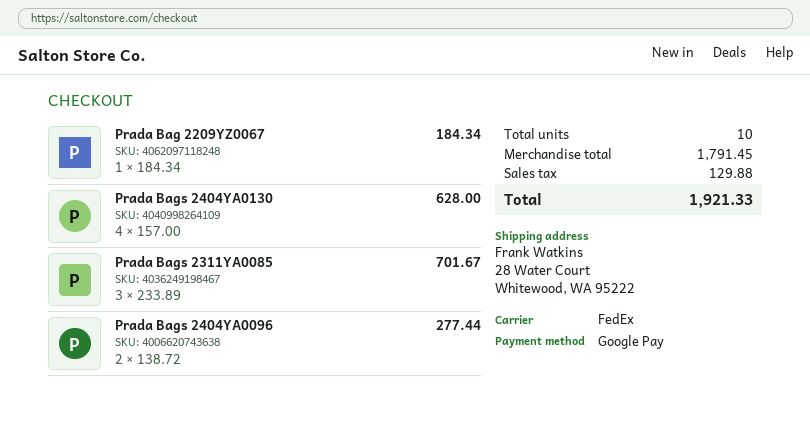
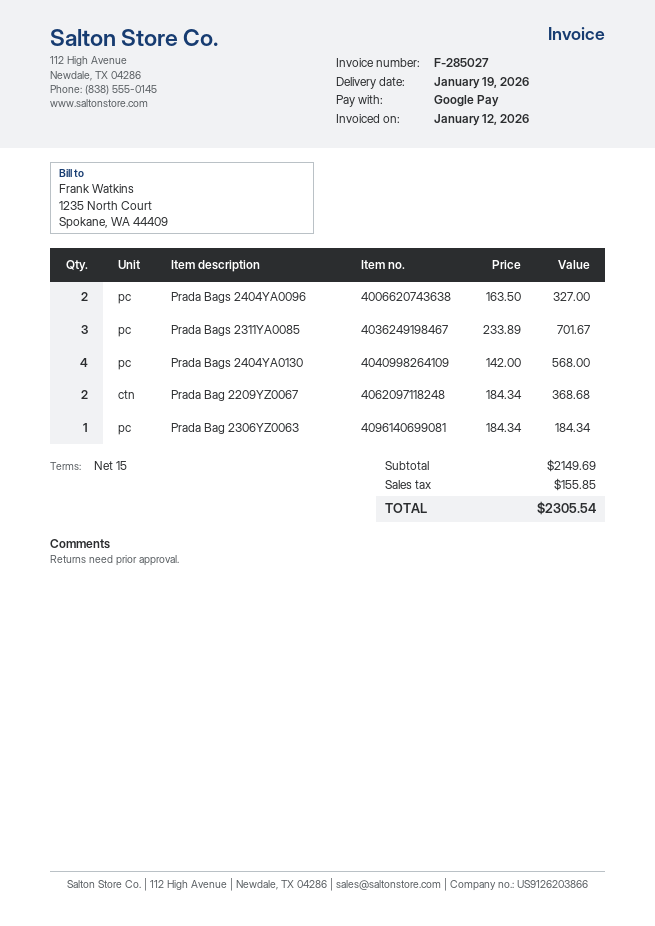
Prada Bag 2209YZ0067: 1 x 184.34 = 184.34 -> 2 x 184.34 = 368.68
Prada Bags 2404YA0130: 4 x 157.00 = 628.00 -> 4 x 142.00 = 568.00
Prada Bags 2404YA0096: 2 x 138.72 = 277.44 -> 2 x 163.50 = 327.00
Prada Bag 2306YZ0063: none -> 1 x 184.34 = 184.34
subtotal: 1791.45 -> 2149.69
tax: 129.88 -> 155.85
total: 1921.33 -> 2305.54

